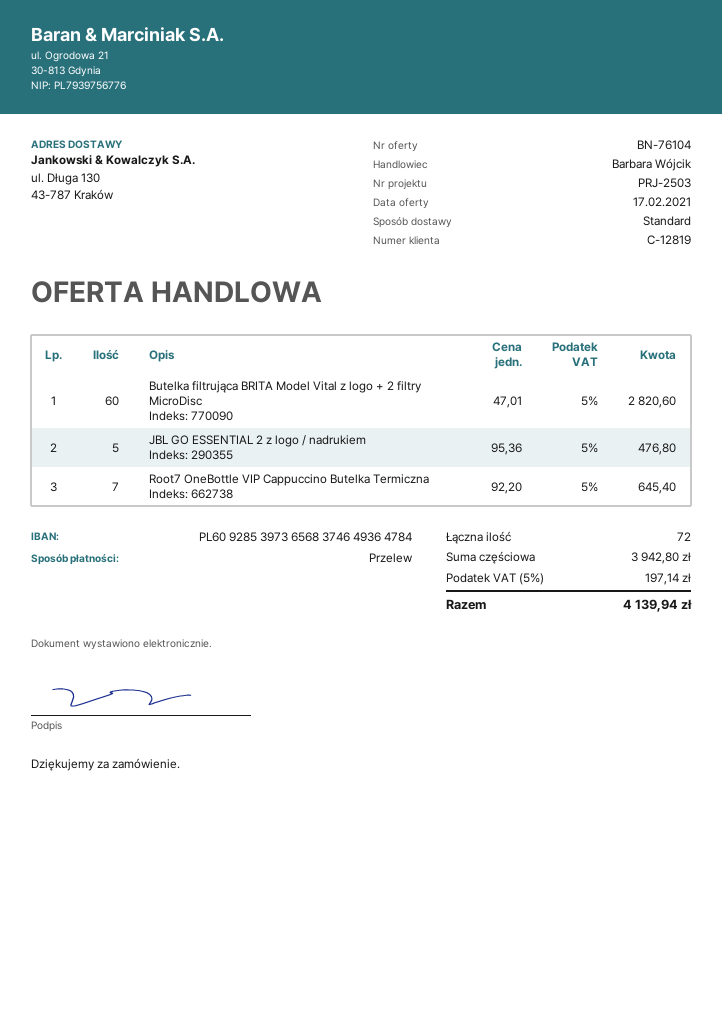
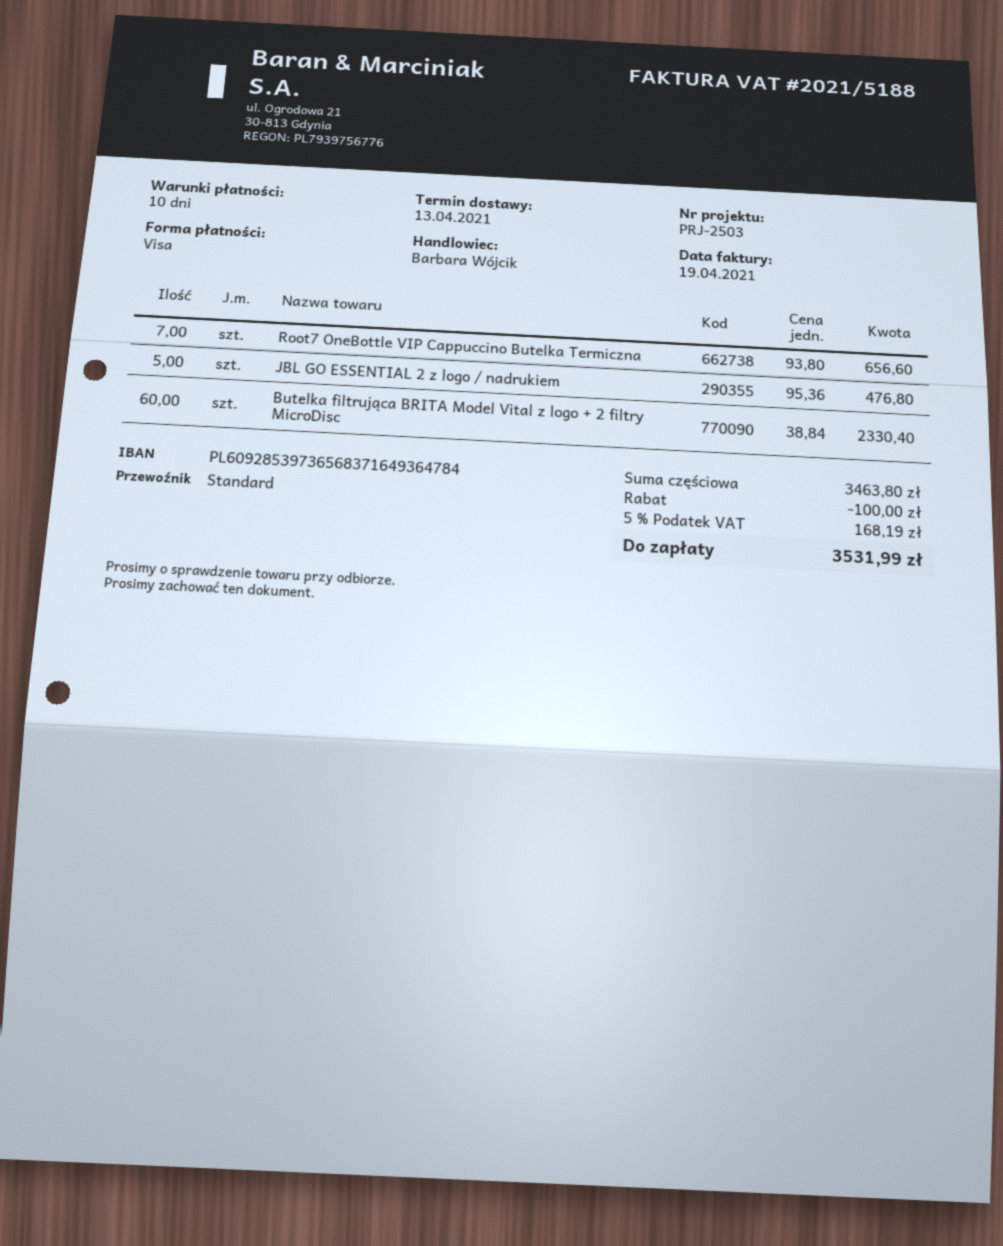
payment method: bank transfer -> Visa
bank account: PL60928539736568374649364784 -> PL60928539736568371649364784
Butelka filtrująca BRITA Model Vital z logo + 2 filtry MicroDisc: 60 x 47.01 = 2820.60 -> 60 x 38.84 = 2330.40
Root7 OneBottle VIP Cappuccino Butelka Termiczna: 7 x 92.20 = 645.40 -> 7 x 93.80 = 656.60
subtotal: 3942.80 -> 3463.80
discount: none -> 100.00
tax: 5% = 197.14 -> 5% = 168.19
total: 4139.94 -> 3531.99

